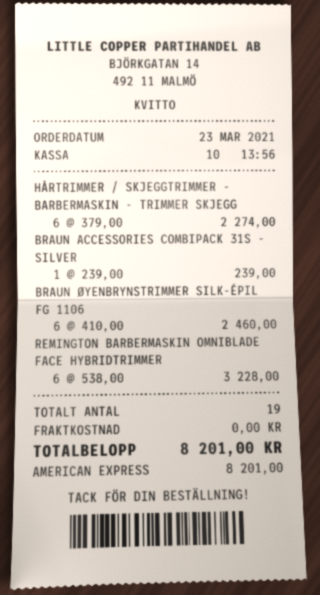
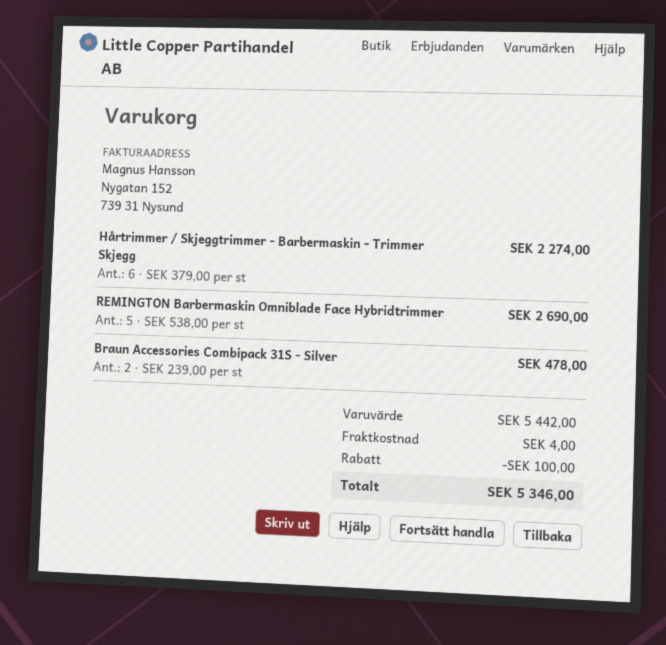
BRAUN ACCESSORIES COMBIPACK 31S - SILVER: 1 x 239.00 = 239.00 -> 2 x 239.00 = 478.00
BRAUN ØYENBRYNSTRIMMER SILK-ÉPIL FG 1106: 6 x 410.00 = 2460.00 -> none
REMINGTON BARBERMASKIN OMNIBLADE FACE HYBRIDTRIMMER: 6 x 538.00 = 3228.00 -> 5 x 538.00 = 2690.00
discount: none -> 100.00
shipping: 0.00 -> 4.00
total: 8201.00 -> 5346.00

